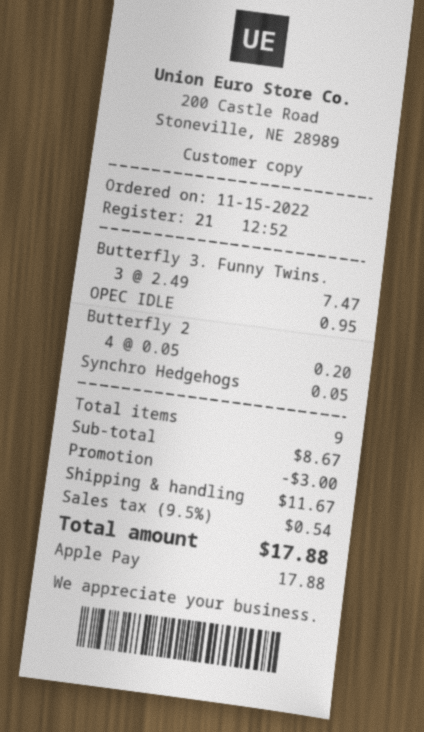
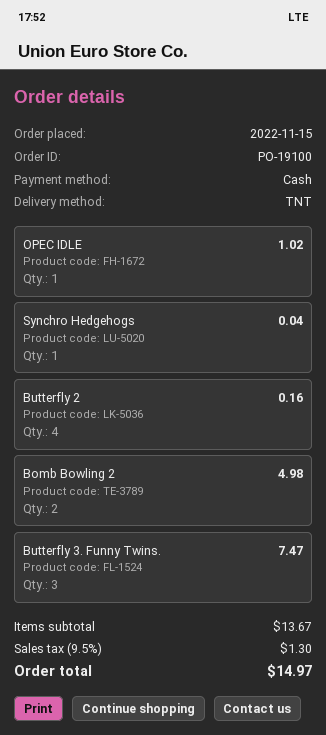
payment method: Apple Pay -> cash
OPEC IDLE: 1 for 0.95 -> 1 for 1.02
Butterfly 2: 4 for 0.20 -> 4 for 0.16
Synchro Hedgehogs: 1 for 0.05 -> 1 for 0.04
Bomb Bowling 2: none -> 2 for 4.98
subtotal: 8.67 -> 13.67
discount: 3.00 -> none
shipping: 11.67 -> none
tax: 9.5% = 0.54 -> 9.5% = 1.30
total: 17.88 -> 14.97

